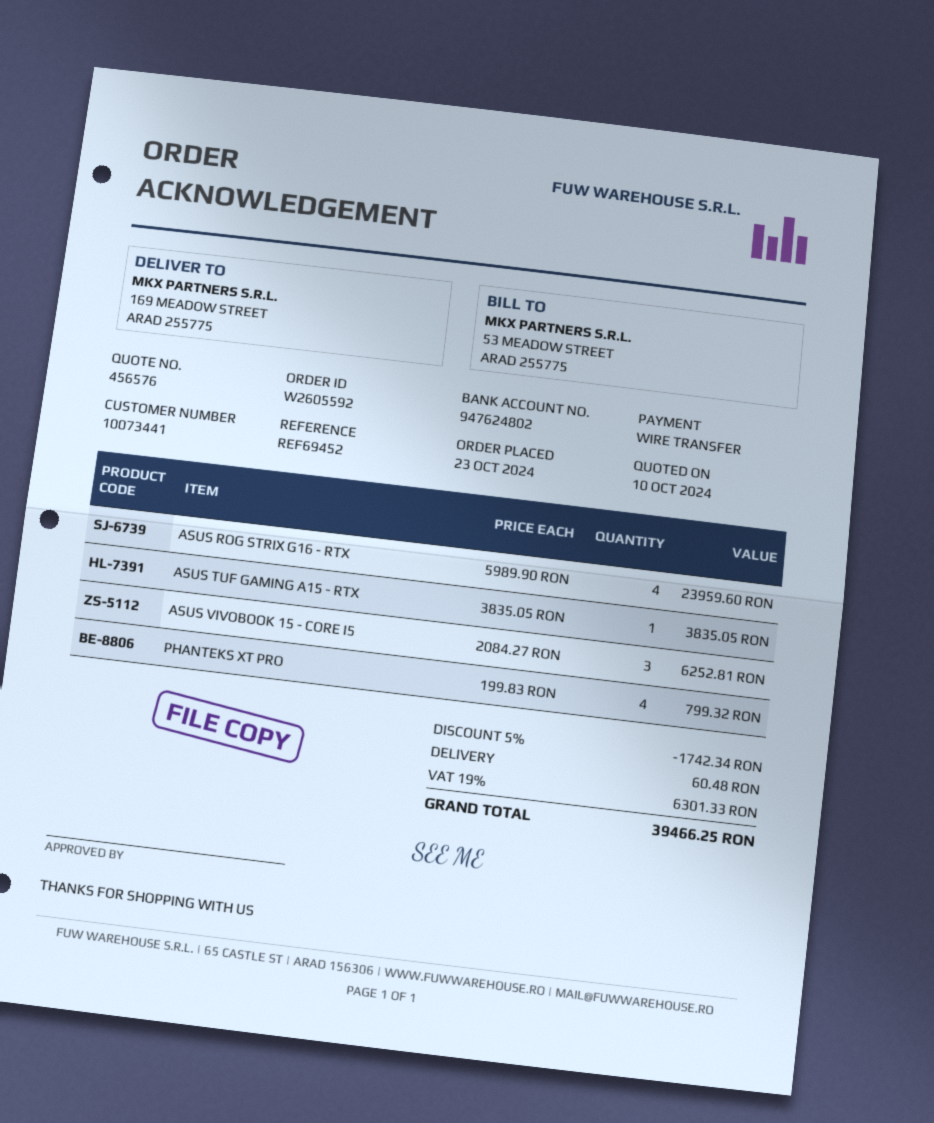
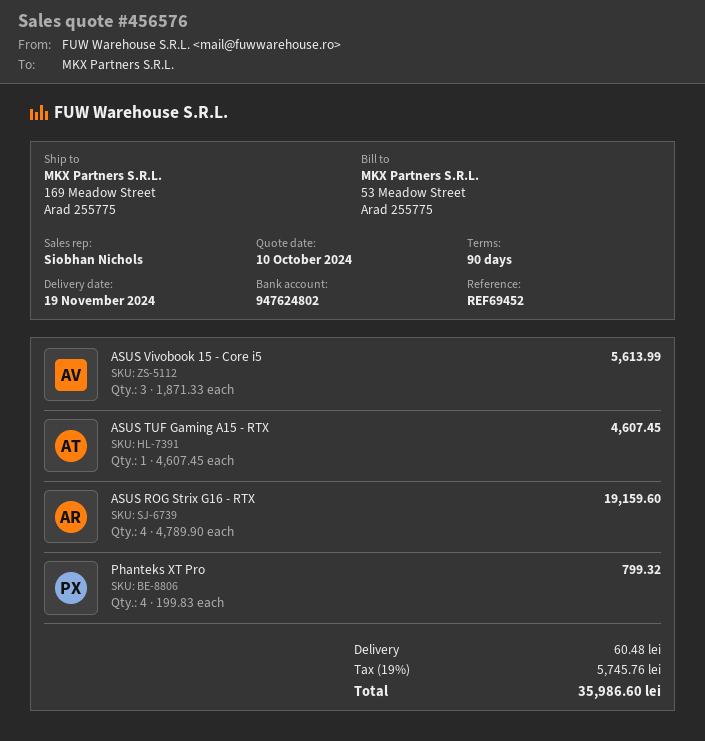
ASUS ROG STRIX G16 - RTX: 4 x 5989.90 = 23959.60 -> 4 x 4789.90 = 19159.60
ASUS TUF GAMING A15 - RTX: 1 x 3835.05 = 3835.05 -> 1 x 4607.45 = 4607.45
ASUS VIVOBOOK 15 - CORE I5: 3 x 2084.27 = 6252.81 -> 3 x 1871.33 = 5613.99
discount: 5% = 1742.34 -> none
tax: 19% = 6301.33 -> 19% = 5745.76
total: 39466.25 -> 35986.60

